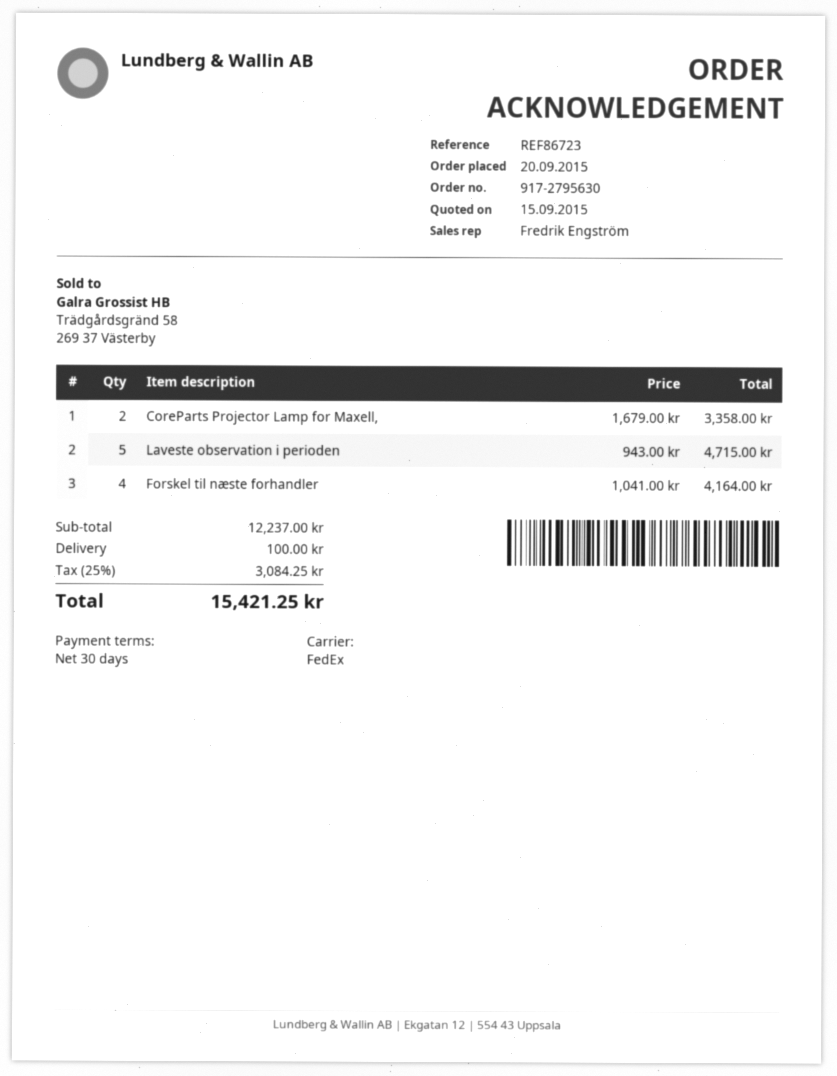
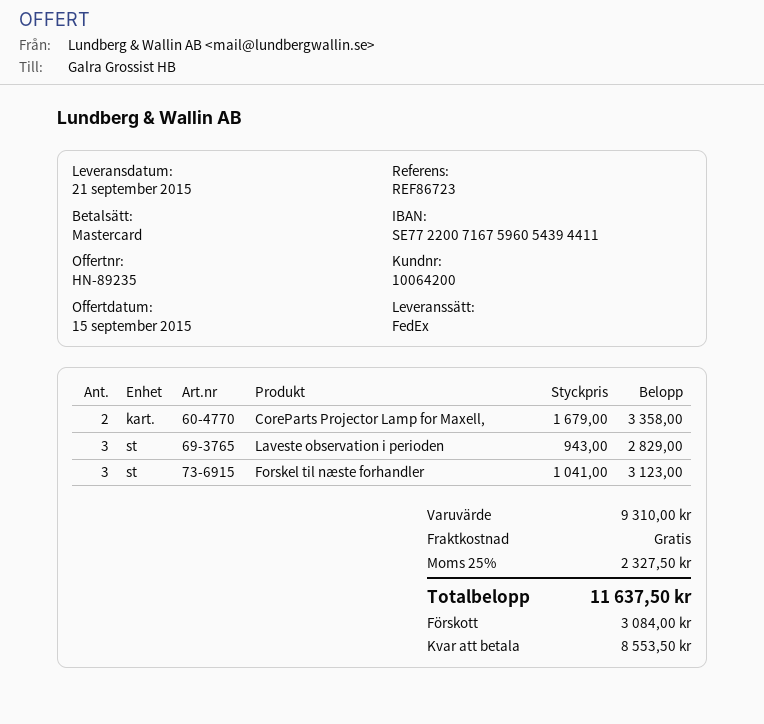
Laveste observation i perioden: 5 x 943.00 = 4715.00 -> 3 x 943.00 = 2829.00
Forskel til næste forhandler: 4 x 1041.00 = 4164.00 -> 3 x 1041.00 = 3123.00
subtotal: 12237.00 -> 9310.00
shipping: 100.00 -> 0.00
tax: 25% = 3084.25 -> 25% = 2327.50
total: 15421.25 -> 11637.50

